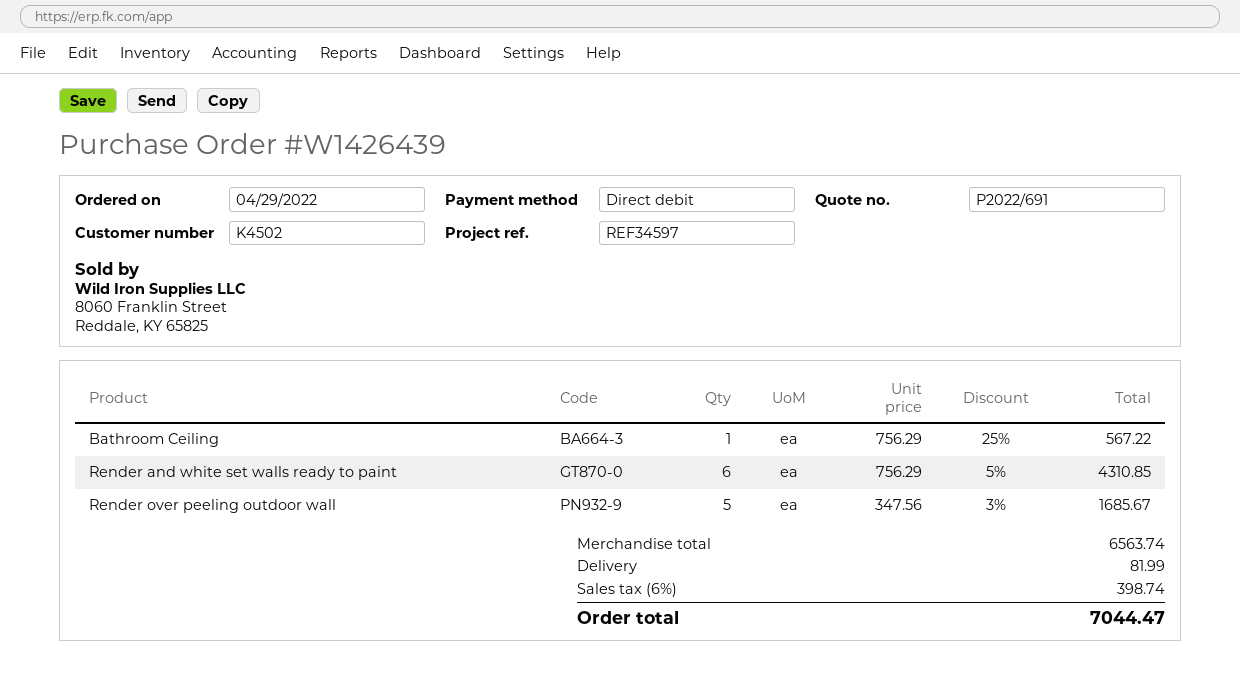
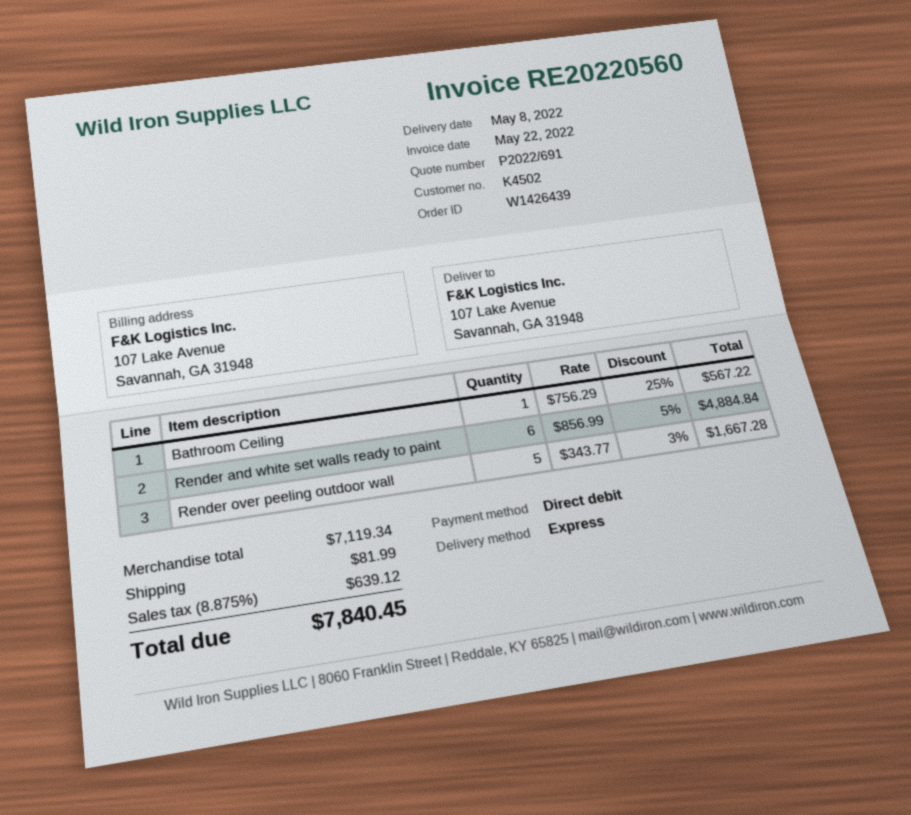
Render and white set walls ready to paint: 6 x 756.29 - 5% = 4310.85 -> 6 x 856.99 - 5% = 4884.84
Render over peeling outdoor wall: 5 x 347.56 - 3% = 1685.67 -> 5 x 343.77 - 3% = 1667.28
subtotal: 6563.74 -> 7119.34
tax: 6% = 398.74 -> 8.875% = 639.12
total: 7044.47 -> 7840.45

